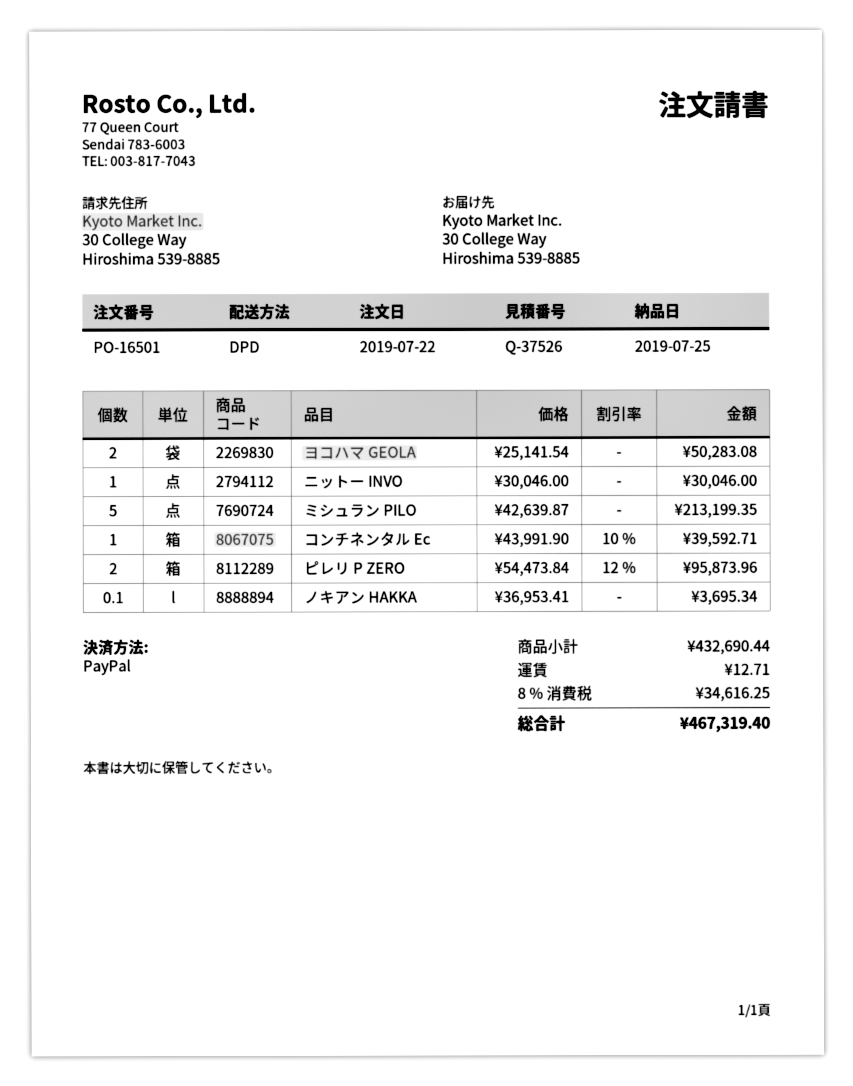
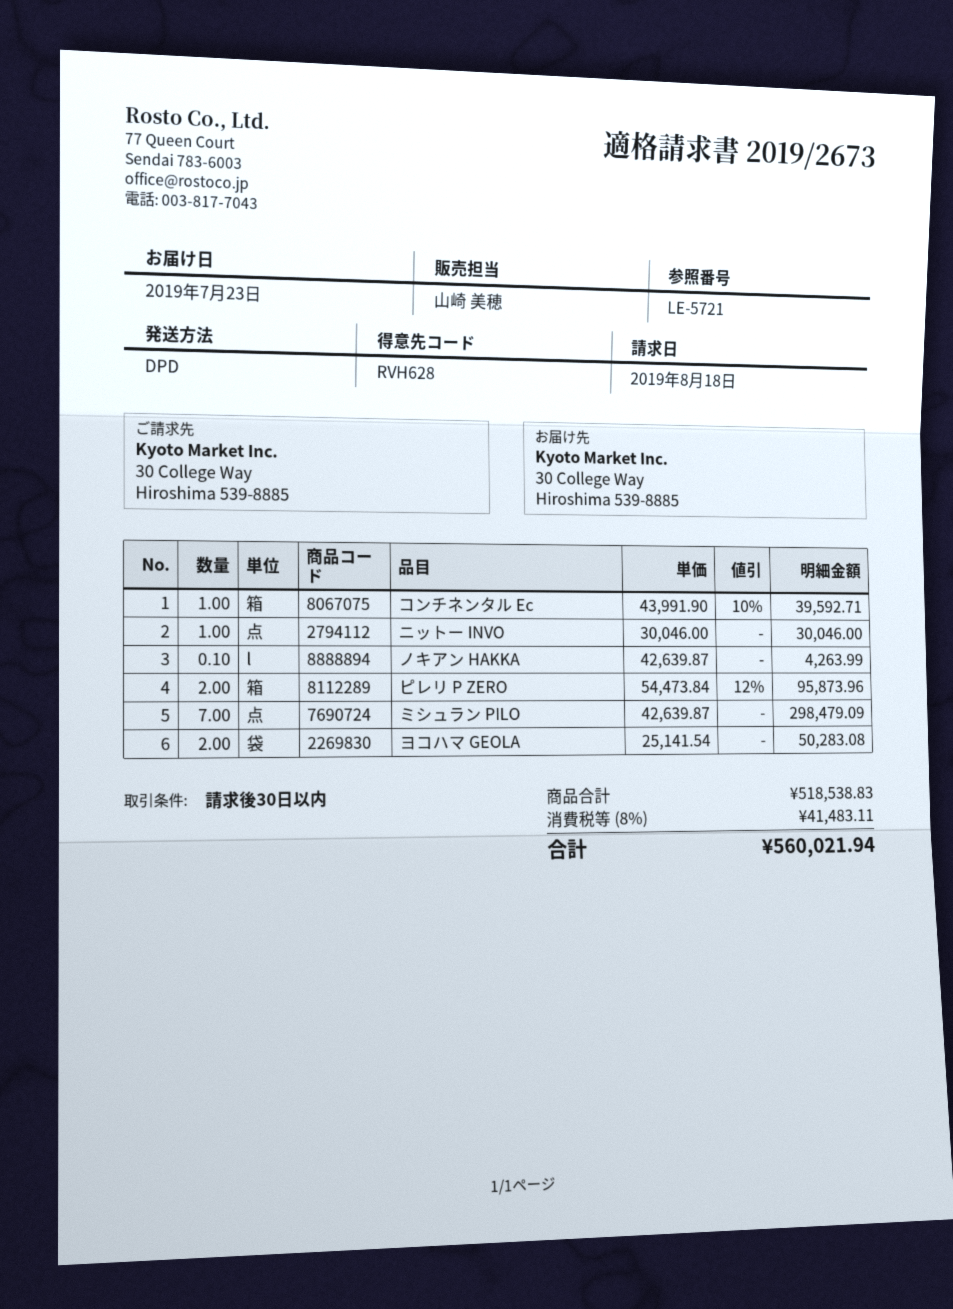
delivery date: 2019-07-25 -> 2019-07-23
ミシュラン PILO: 5 x 42639.87 = 213199.35 -> 7 x 42639.87 = 298479.09
ノキアン HAKKA: 0.1 x 36953.41 = 3695.34 -> 0.1 x 42639.87 = 4263.99
subtotal: 432690.44 -> 518538.83
shipping: 12.71 -> none
tax: 8% = 34616.25 -> 8% = 41483.11
total: 467319.40 -> 560021.94

